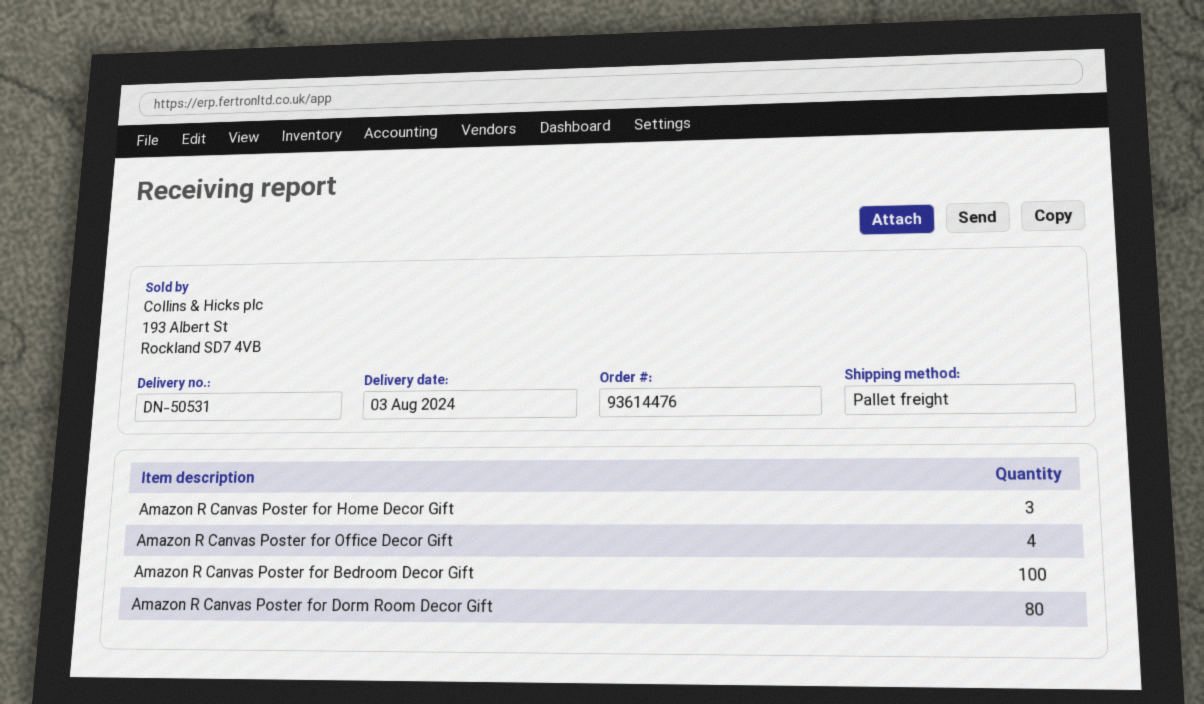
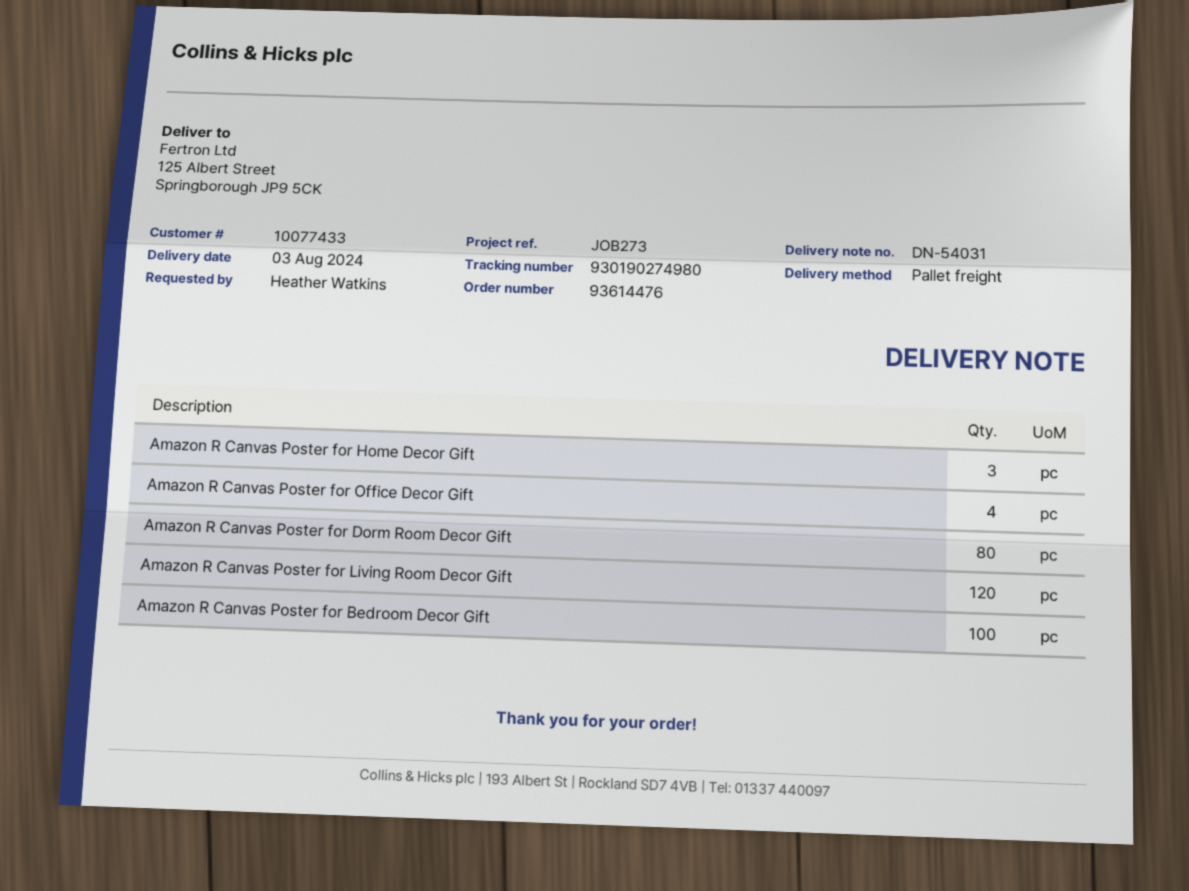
delivery note number: DN-50531 -> DN-54031
Amazon R Canvas Poster for Living Room Decor Gift: none -> 120

